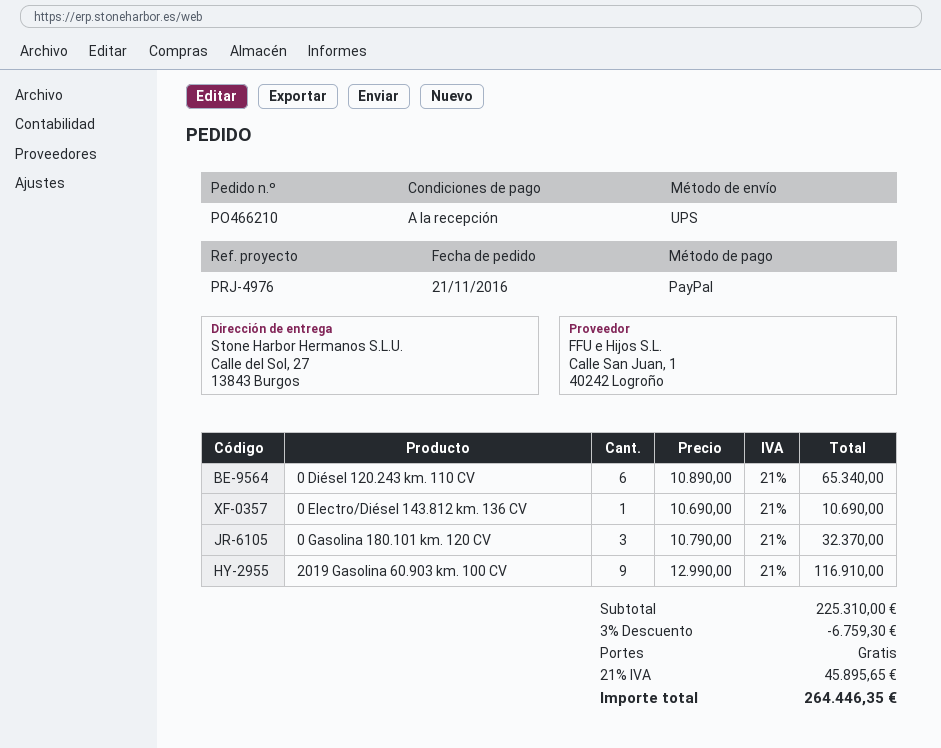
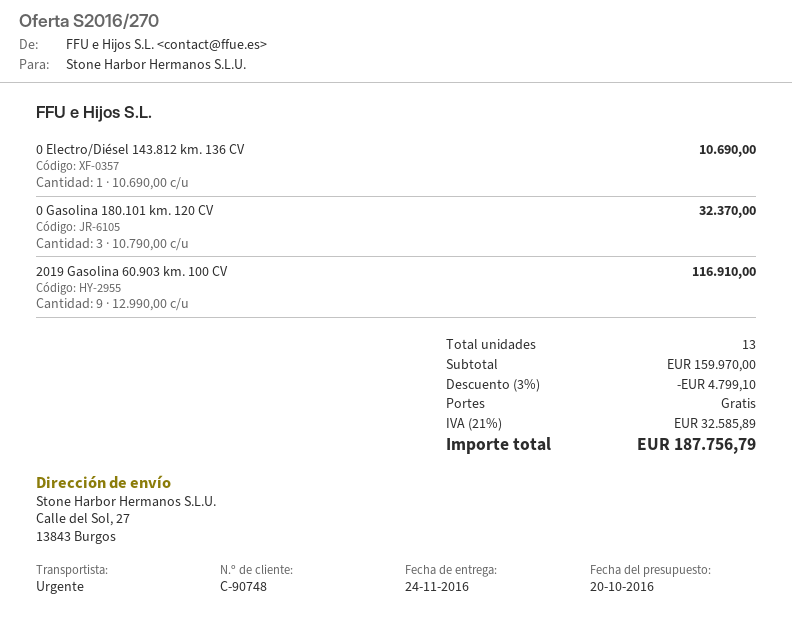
shipping method: UPS -> express
0 Diésel 120.243 km. 110 CV: 6 x 10890.00 = 65340.00 -> none
subtotal: 225310.00 -> 159970.00
discount: 3% = 6759.30 -> 3% = 4799.10
tax: 21% = 45895.65 -> 21% = 32585.89
total: 264446.35 -> 187756.79

